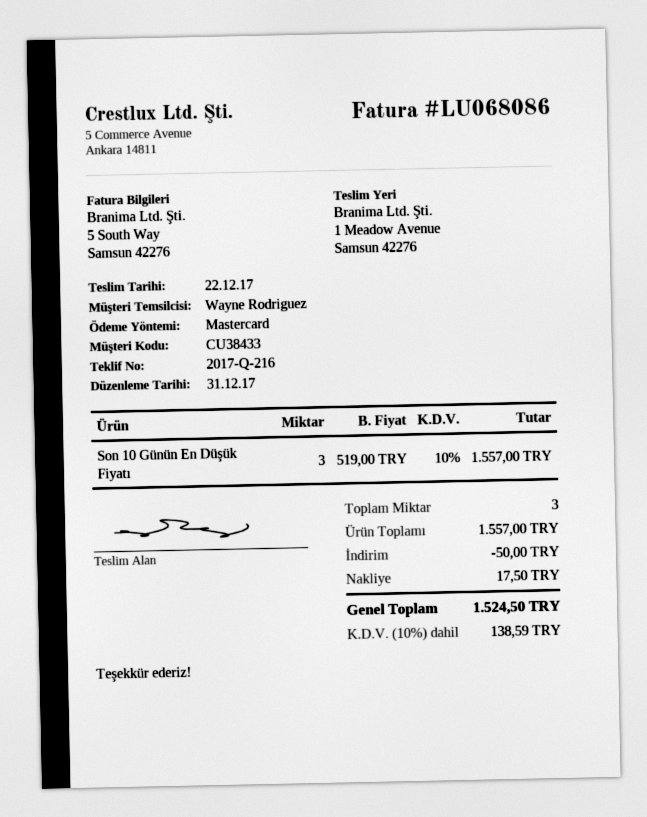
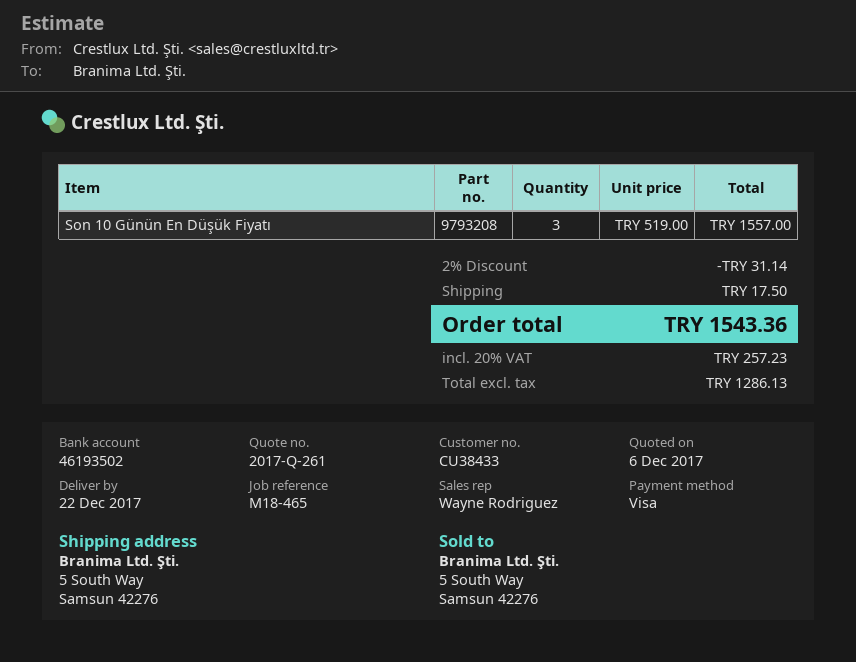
quote number: 2017-Q-216 -> 2017-Q-261
payment method: Mastercard -> Visa
ship to: 1 Meadow Avenue, Samsun 42276 -> 5 South Way, Samsun 42276
discount: 50.00 -> 31.14
tax: 10% = 138.59 -> 20% = 257.23
total: 1524.50 -> 1543.36

